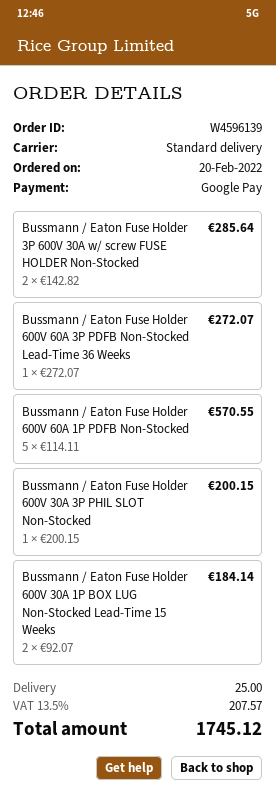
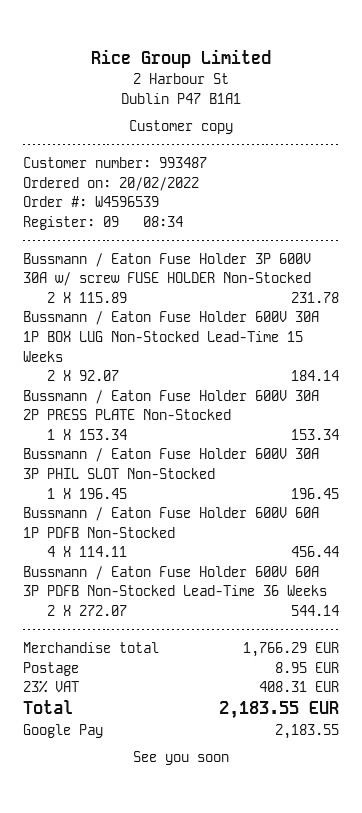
order number: W4596139 -> W4596539
Bussmann / Eaton Fuse Holder 3P 600V 30A w/ screw FUSE HOLDER Non-Stocked: 2 x 142.82 = 285.64 -> 2 x 115.89 = 231.78
Bussmann / Eaton Fuse Holder 600V 60A 3P PDFB Non-Stocked Lead-Time 36 Weeks: 1 x 272.07 = 272.07 -> 2 x 272.07 = 544.14
Bussmann / Eaton Fuse Holder 600V 60A 1P PDFB Non-Stocked: 5 x 114.11 = 570.55 -> 4 x 114.11 = 456.44
Bussmann / Eaton Fuse Holder 600V 30A 3P PHIL SLOT Non-Stocked: 1 x 200.15 = 200.15 -> 1 x 196.45 = 196.45
Bussmann / Eaton Fuse Holder 600V 30A 2P PRESS PLATE Non-Stocked: none -> 1 x 153.34 = 153.34
shipping: 25.00 -> 8.95
tax: 13.5% = 207.57 -> 23% = 408.31
total: 1745.12 -> 2183.55

